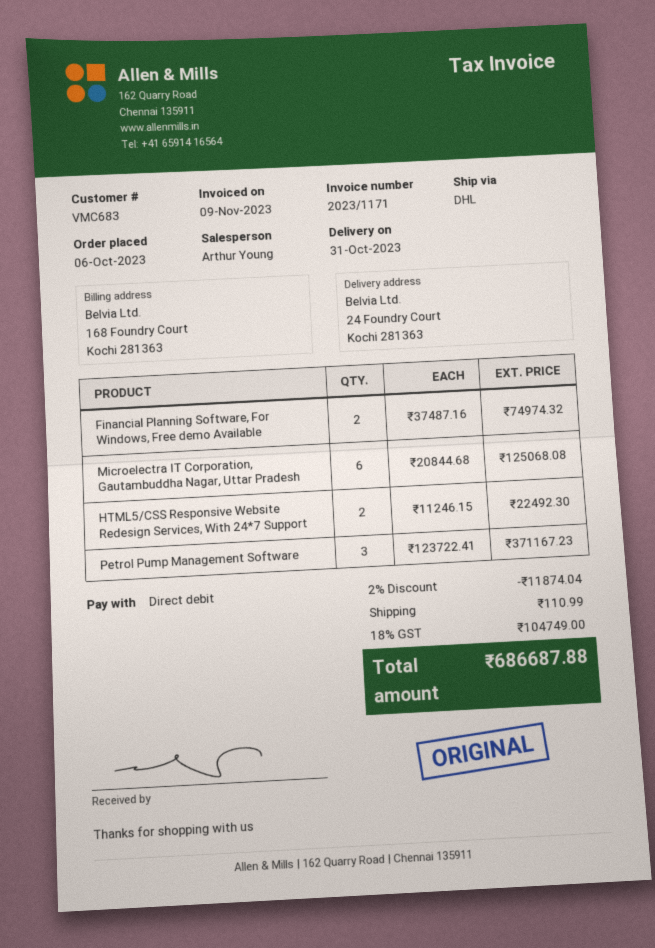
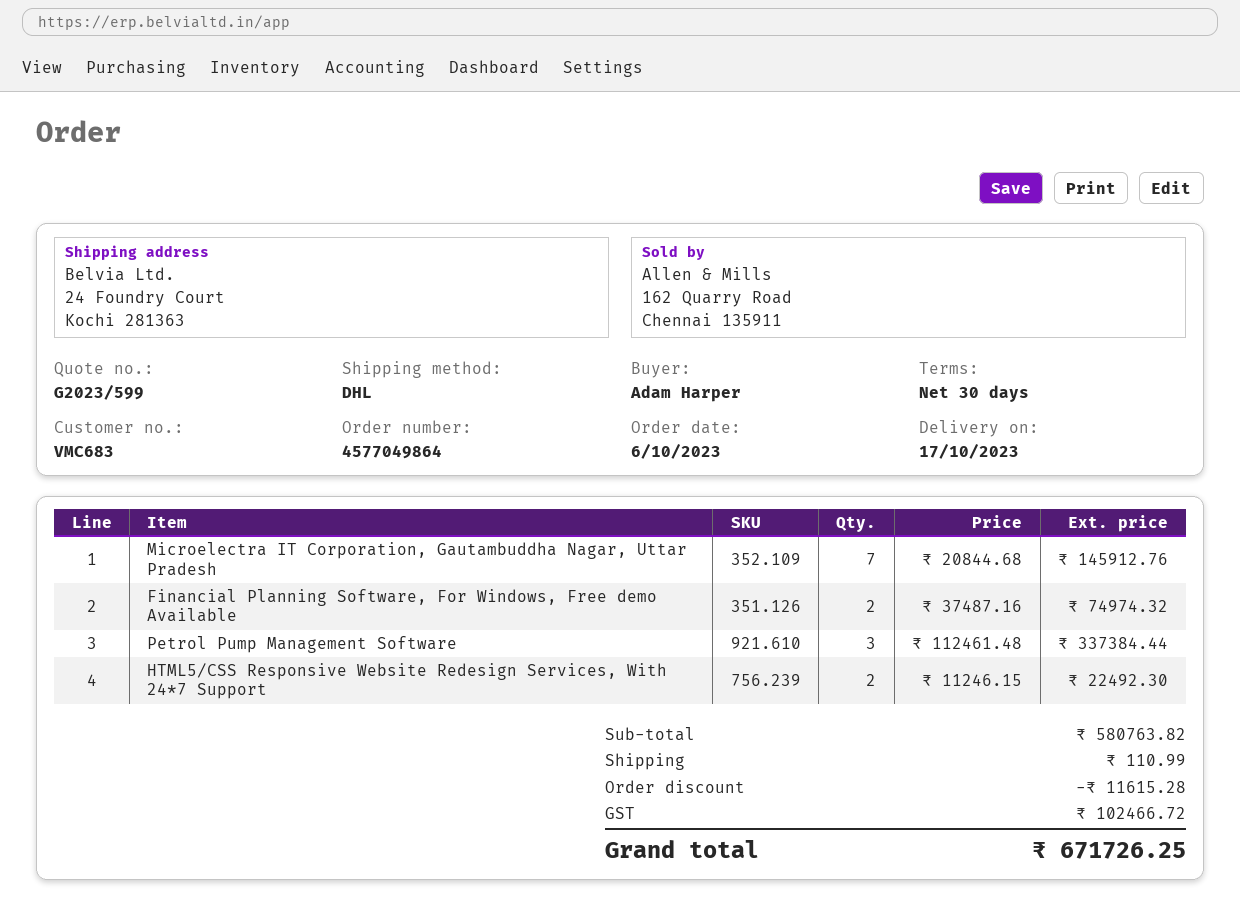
delivery date: 2023-10-31 -> 2023-10-17
Microelectra IT Corporation, Gautambuddha Nagar, Uttar Pradesh: 6 x 20844.68 = 125068.08 -> 7 x 20844.68 = 145912.76
Petrol Pump Management Software: 3 x 123722.41 = 371167.23 -> 3 x 112461.48 = 337384.44
discount: 11874.04 -> 11615.28
tax: 104749.00 -> 102466.72
total: 686687.88 -> 671726.25

